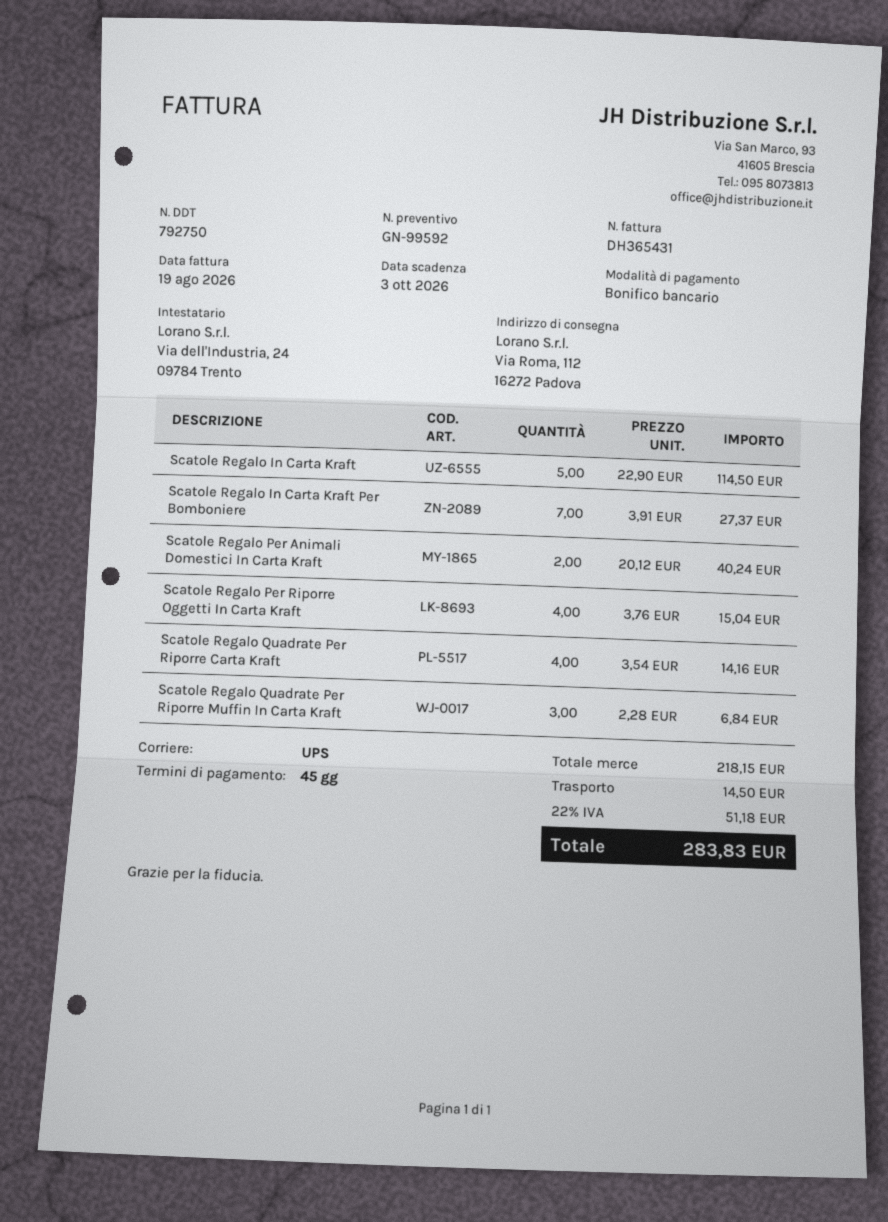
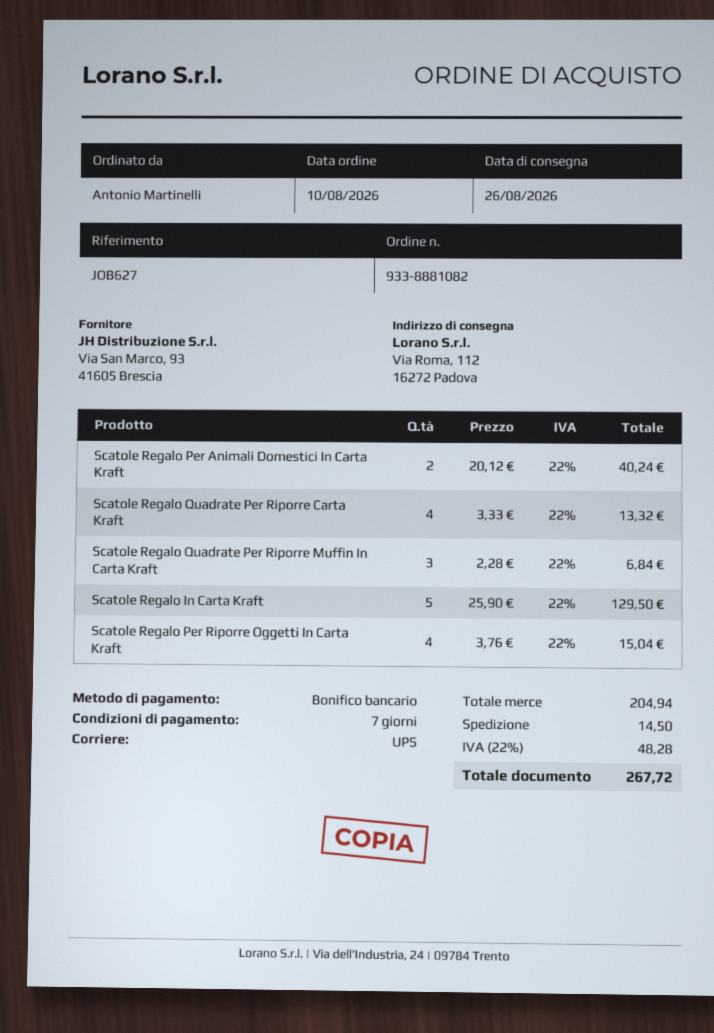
payment terms: 45 days -> 7 days
Scatole Regalo In Carta Kraft: 5 x 22.90 = 114.50 -> 5 x 25.90 = 129.50
Scatole Regalo In Carta Kraft Per Bomboniere: 7 x 3.91 = 27.37 -> none
Scatole Regalo Quadrate Per Riporre Carta Kraft: 4 x 3.54 = 14.16 -> 4 x 3.33 = 13.32
subtotal: 218.15 -> 204.94
tax: 22% = 51.18 -> 22% = 48.28
total: 283.83 -> 267.72

